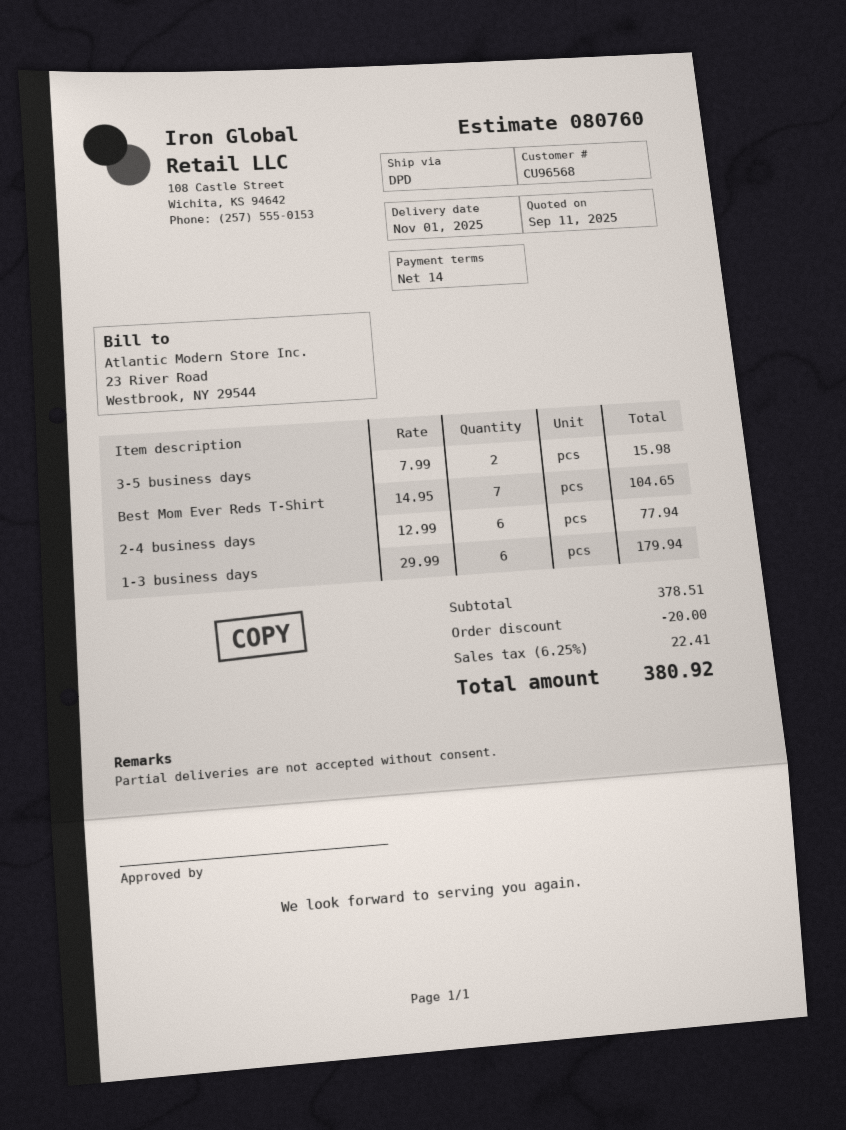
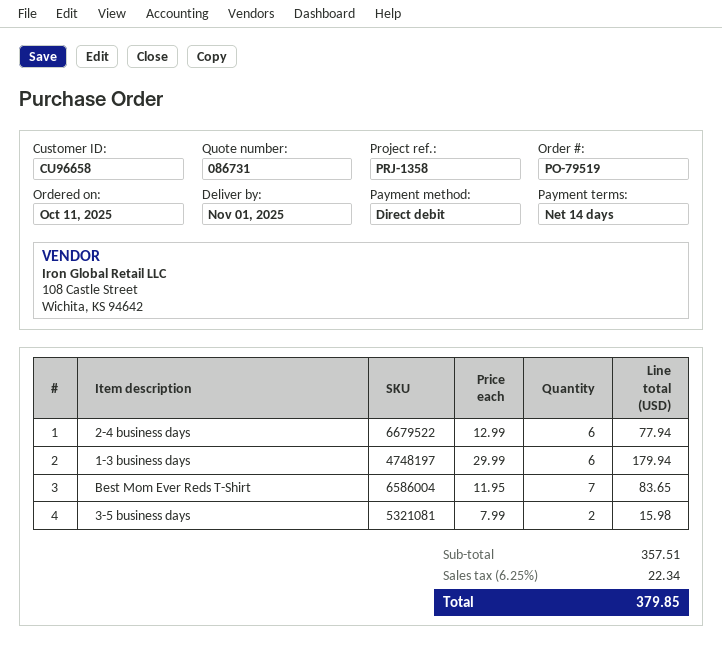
quote number: 080760 -> 086731
customer number: CU96568 -> CU96658
Best Mom Ever Reds T-Shirt: 7 x 14.95 = 104.65 -> 7 x 11.95 = 83.65
subtotal: 378.51 -> 357.51
discount: 20.00 -> none
tax: 6.25% = 22.41 -> 6.25% = 22.34
total: 380.92 -> 379.85

